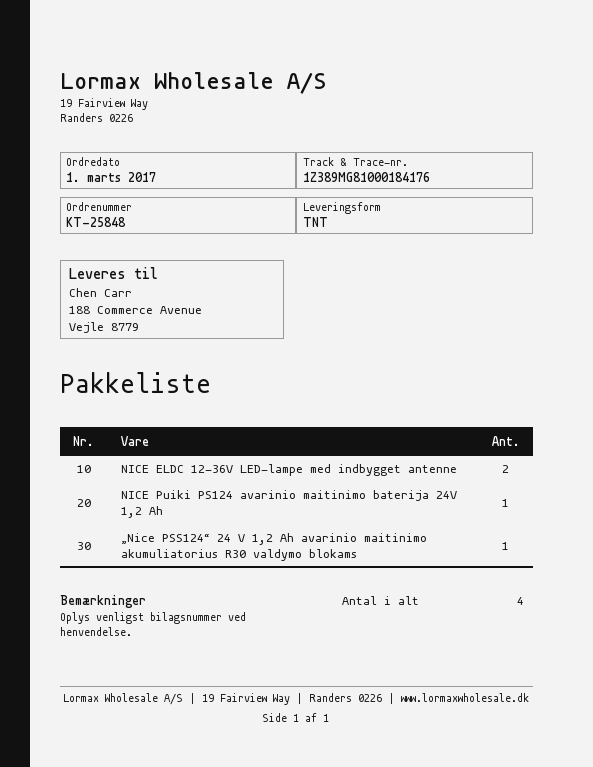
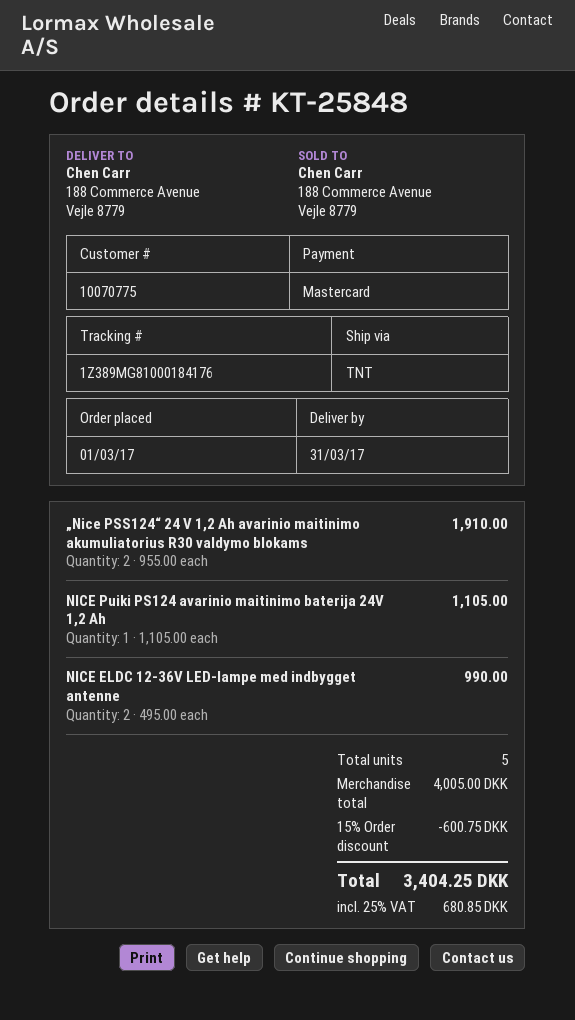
„Nice PSS124“ 24 V 1,2 Ah avarinio maitinimo akumuliatorius R30 valdymo blokams: 1 -> 2
total quantity: 4 -> 5

